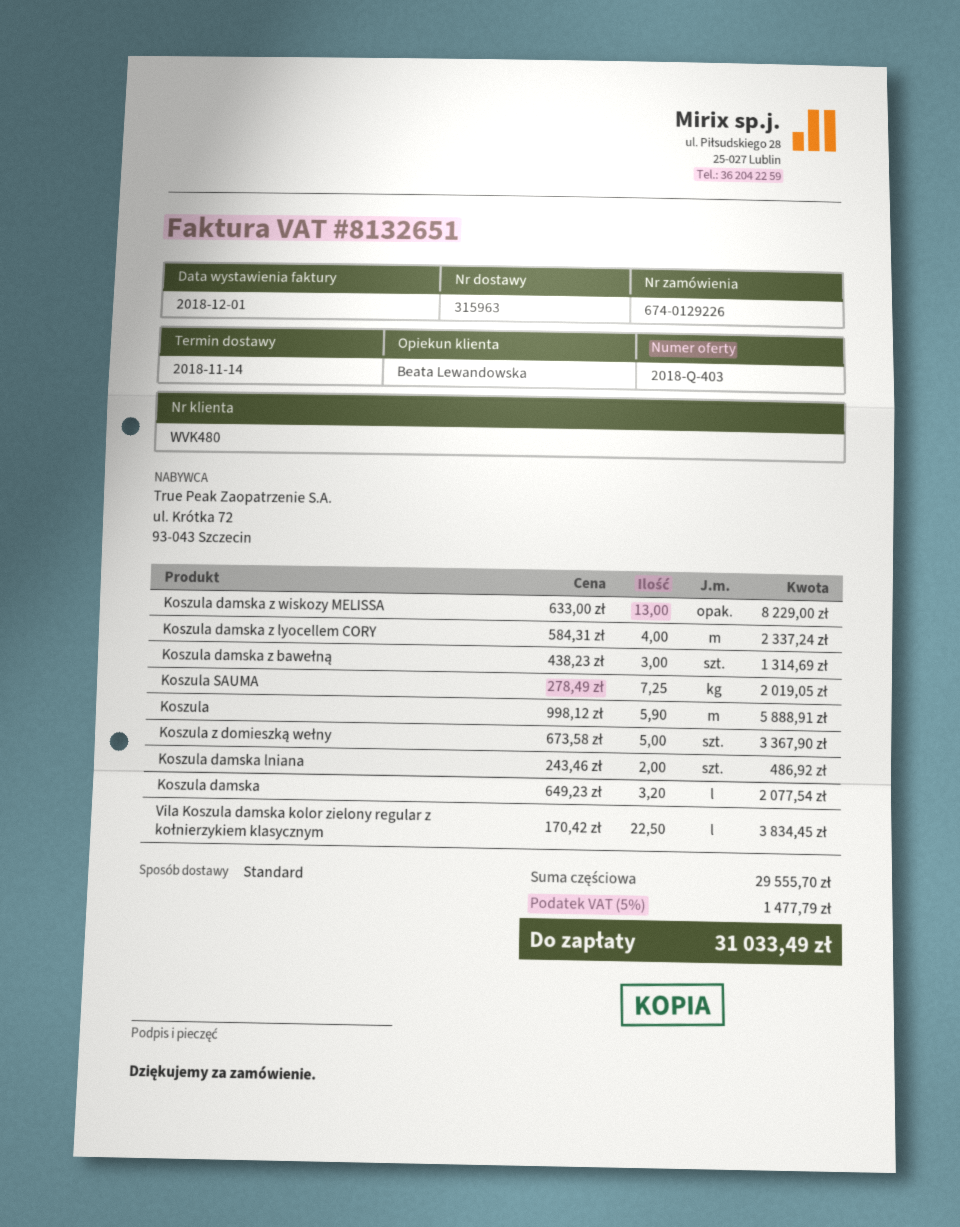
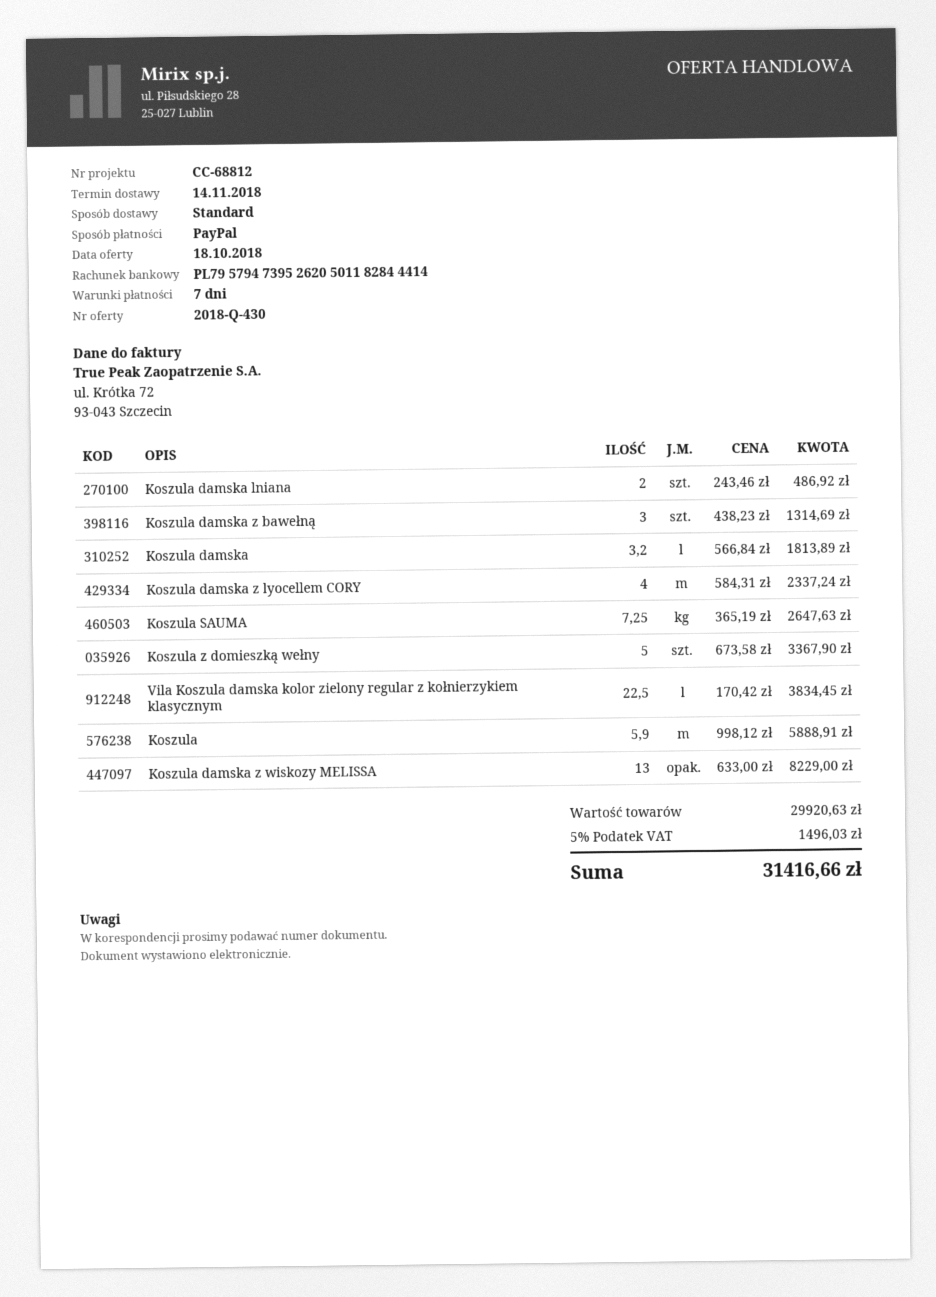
quote number: 2018-Q-403 -> 2018-Q-430
Koszula SAUMA: 7.25 x 278.49 = 2019.05 -> 7.25 x 365.19 = 2647.63
Koszula damska: 3.2 x 649.23 = 2077.54 -> 3.2 x 566.84 = 1813.89
subtotal: 29555.70 -> 29920.63
tax: 5% = 1477.79 -> 5% = 1496.03
total: 31033.49 -> 31416.66

